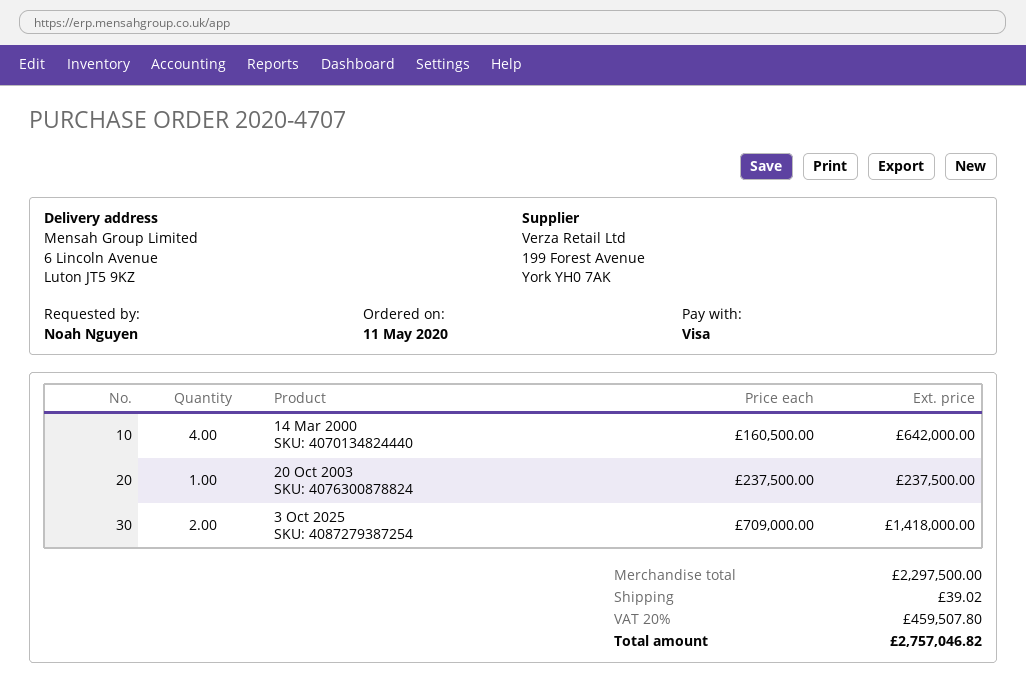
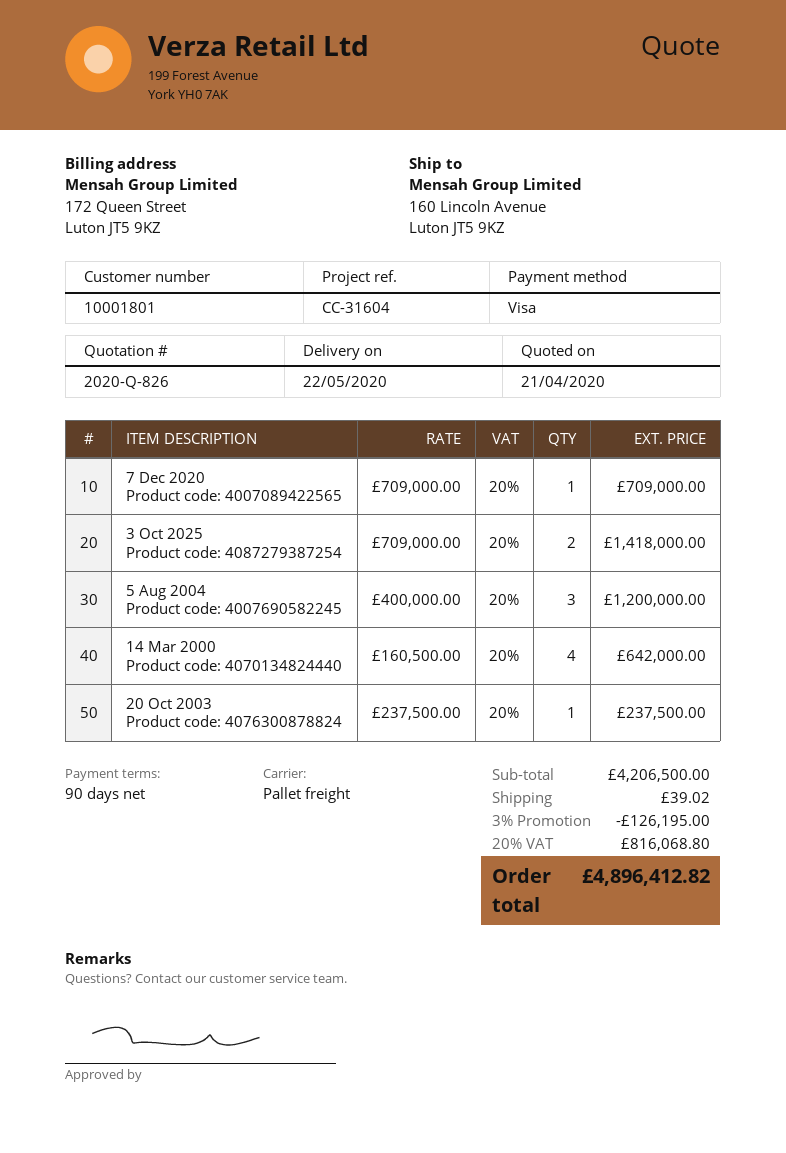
ship to: 6 Lincoln Avenue, Luton JT5 9KZ -> 160 Lincoln Avenue, Luton JT5 9KZ
7 Dec 2020: none -> 1 x 709000.00 = 709000.00
5 Aug 2004: none -> 3 x 400000.00 = 1200000.00
subtotal: 2297500.00 -> 4206500.00
discount: none -> 3% = 126195.00
tax: 20% = 459507.80 -> 20% = 816068.80
total: 2757046.82 -> 4896412.82

